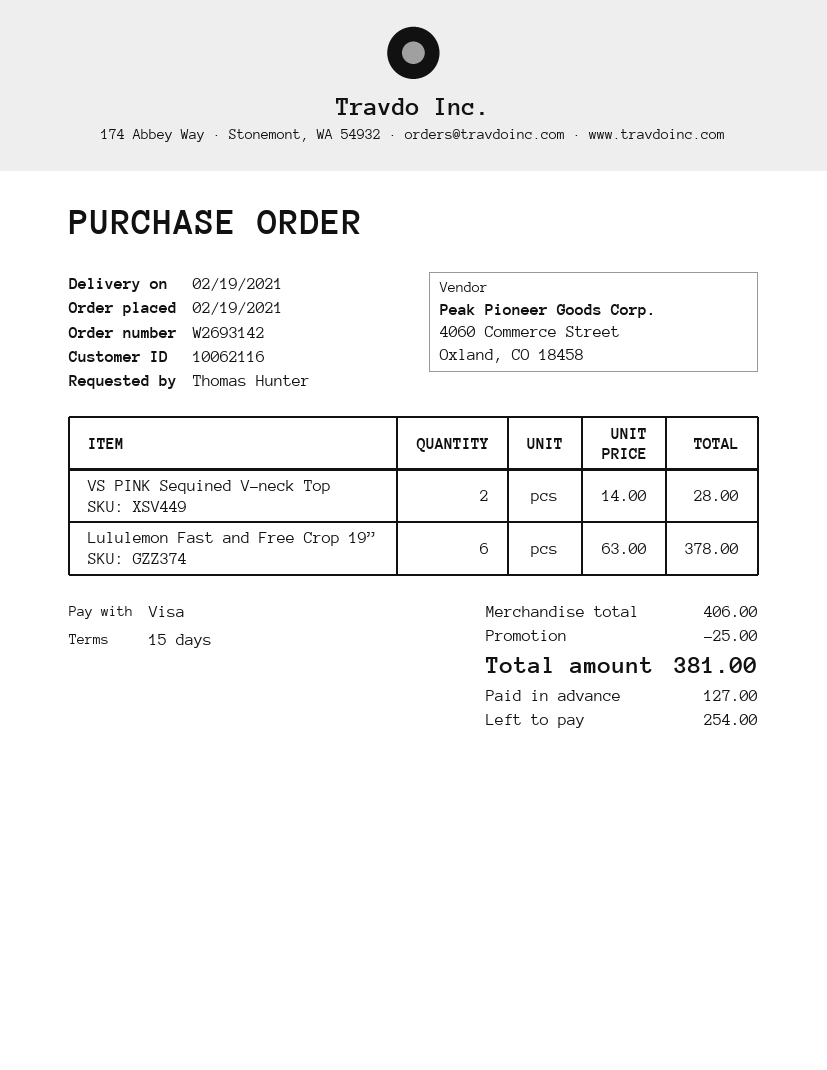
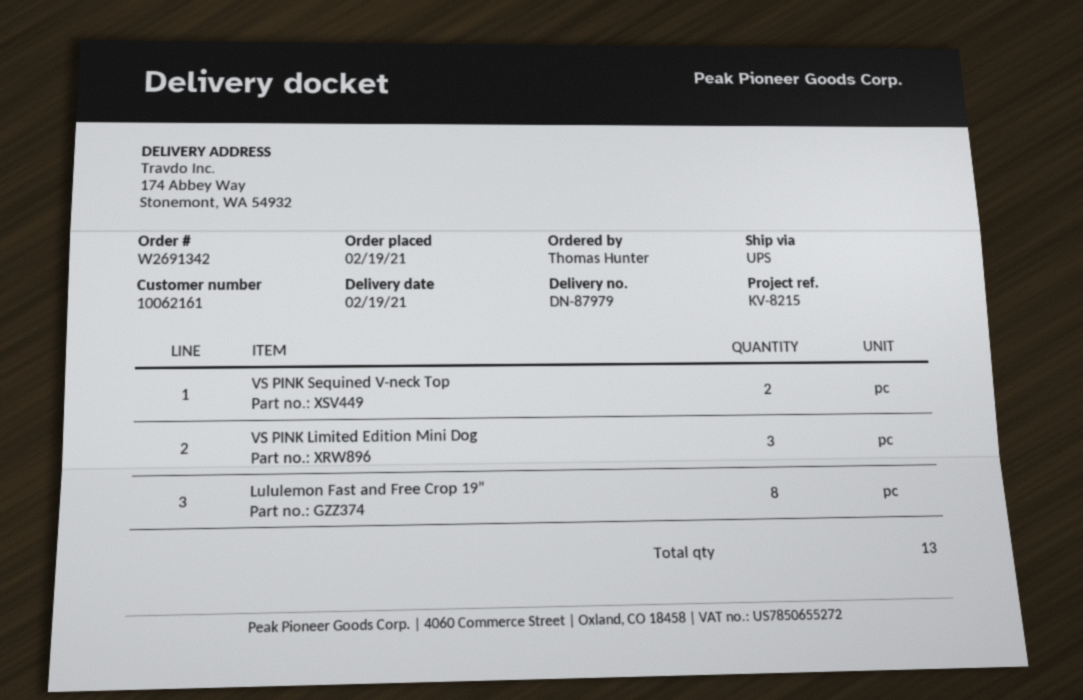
order number: W2693142 -> W2691342
customer number: 10062116 -> 10062161
Lululemon Fast and Free Crop 19”: 6 -> 8
VS PINK Limited Edition Mini Dog: none -> 3

